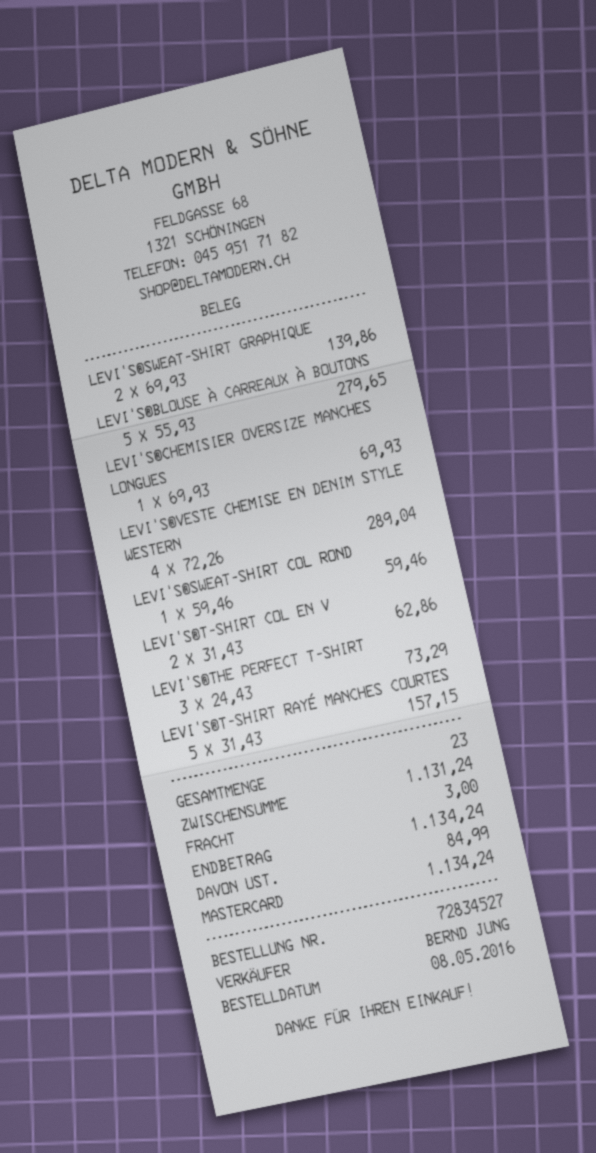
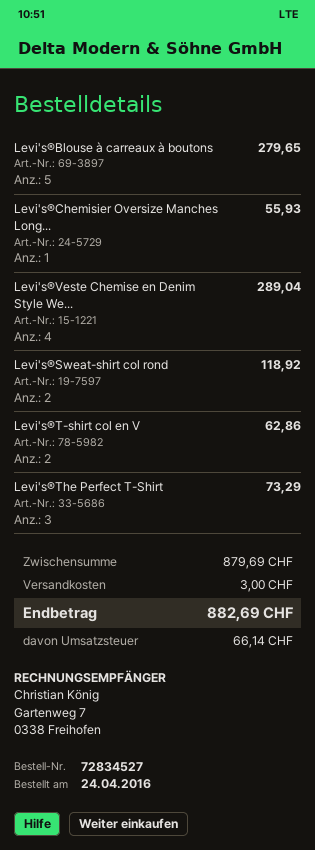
order date: 2016-05-08 -> 2016-04-24
LEVI'S®SWEAT-SHIRT GRAPHIQUE: 2 for 139.86 -> none
LEVI'S®CHEMISIER OVERSIZE MANCHES LONGUES: 1 for 69.93 -> 1 for 55.93
LEVI'S®SWEAT-SHIRT COL ROND: 1 for 59.46 -> 2 for 118.92
LEVI'S®T-SHIRT RAYÉ MANCHES COURTES: 5 for 157.15 -> none
subtotal: 1131.24 -> 879.69
tax: 84.99 -> 66.14
total: 1134.24 -> 882.69

